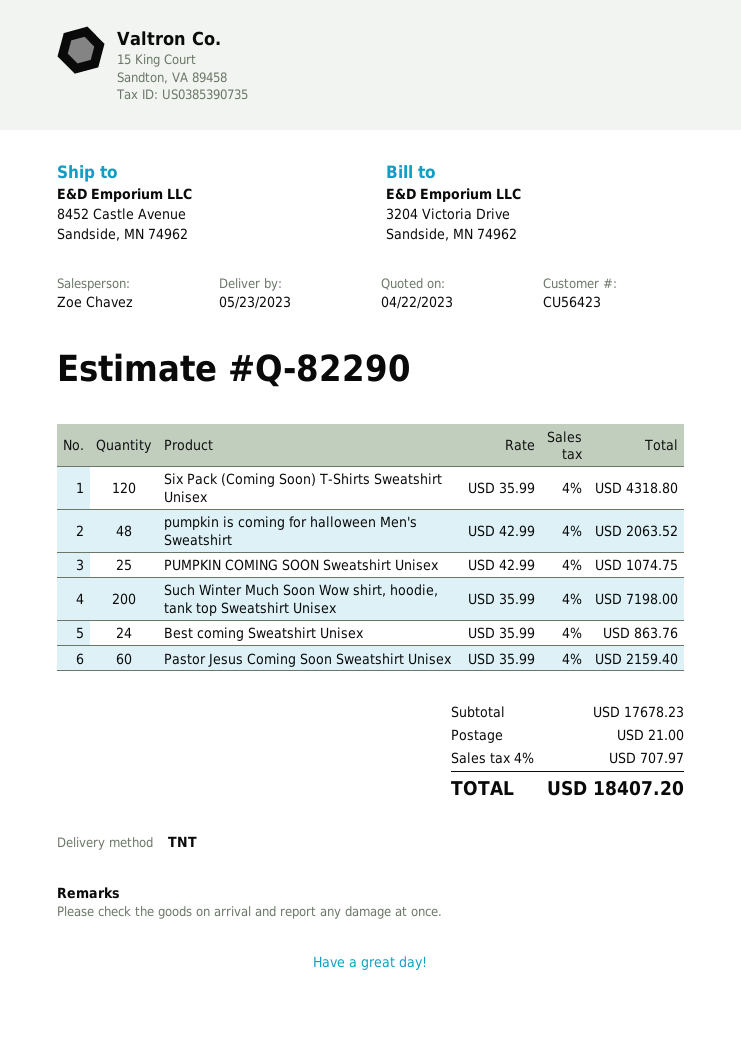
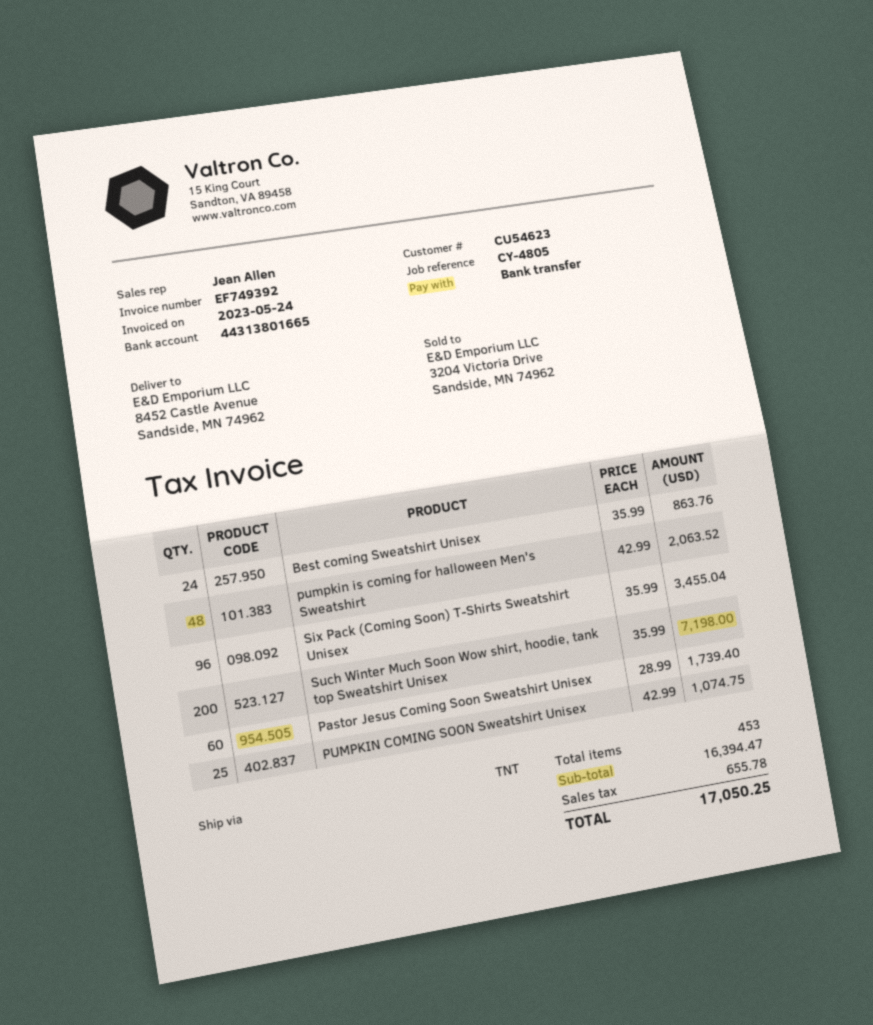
customer number: CU56423 -> CU54623
sales rep: Zoe Chavez -> Jean Allen
Six Pack (Coming Soon) T-Shirts Sweatshirt Unisex: 120 x 35.99 = 4318.80 -> 96 x 35.99 = 3455.04
Pastor Jesus Coming Soon Sweatshirt Unisex: 60 x 35.99 = 2159.40 -> 60 x 28.99 = 1739.40
subtotal: 17678.23 -> 16394.47
shipping: 21.00 -> none
tax: 707.97 -> 655.78
total: 18407.20 -> 17050.25

